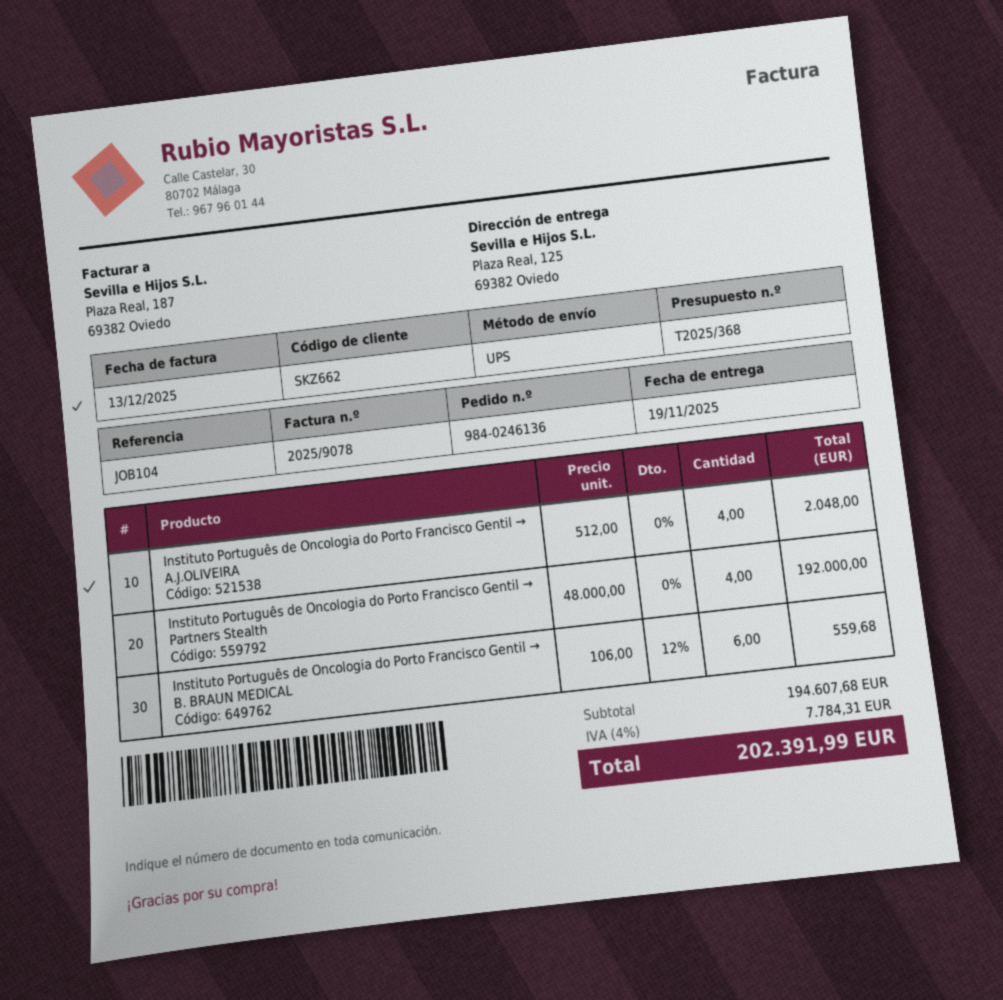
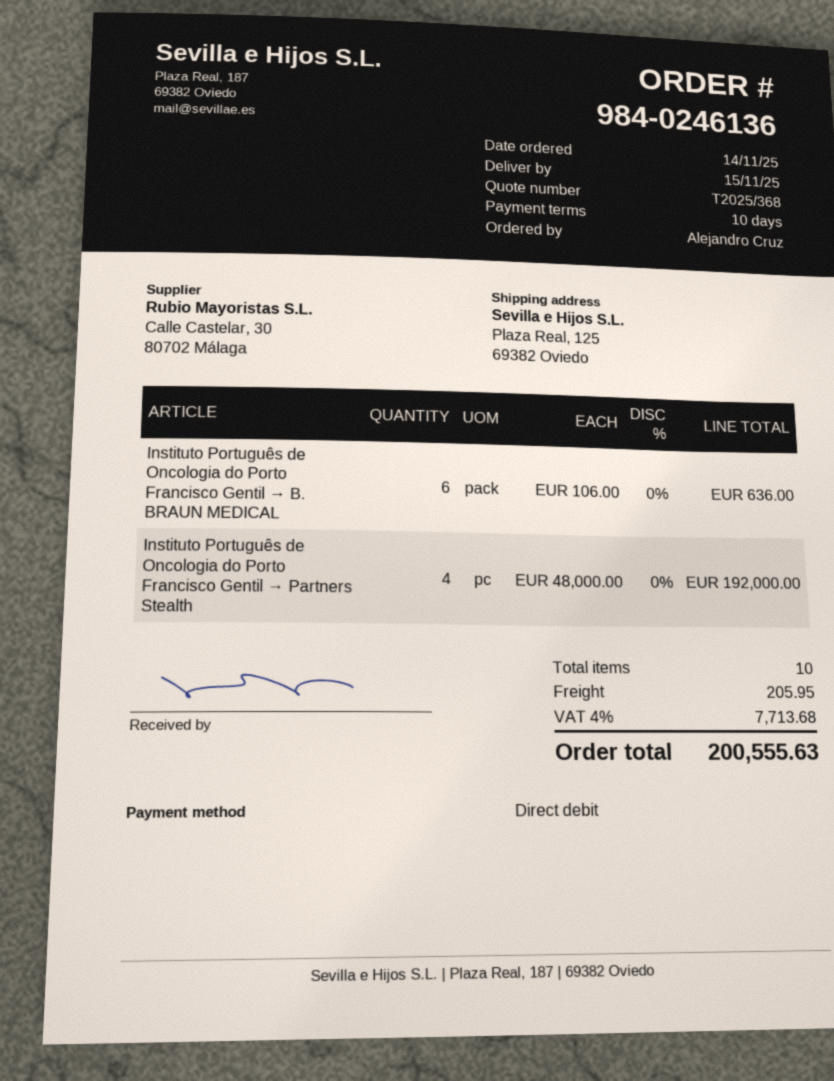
delivery date: 2025-11-19 -> 2025-11-15
Instituto Português de Oncologia do Porto Francisco Gentil → A.J.OLIVEIRA: 4 x 512.00 = 2048.00 -> none
Instituto Português de Oncologia do Porto Francisco Gentil → B. BRAUN MEDICAL: 6 x 106.00 - 12% = 559.68 -> 6 x 106.00 = 636.00
shipping: none -> 205.95
tax: 4% = 7784.31 -> 4% = 7713.68
total: 202391.99 -> 200555.63

